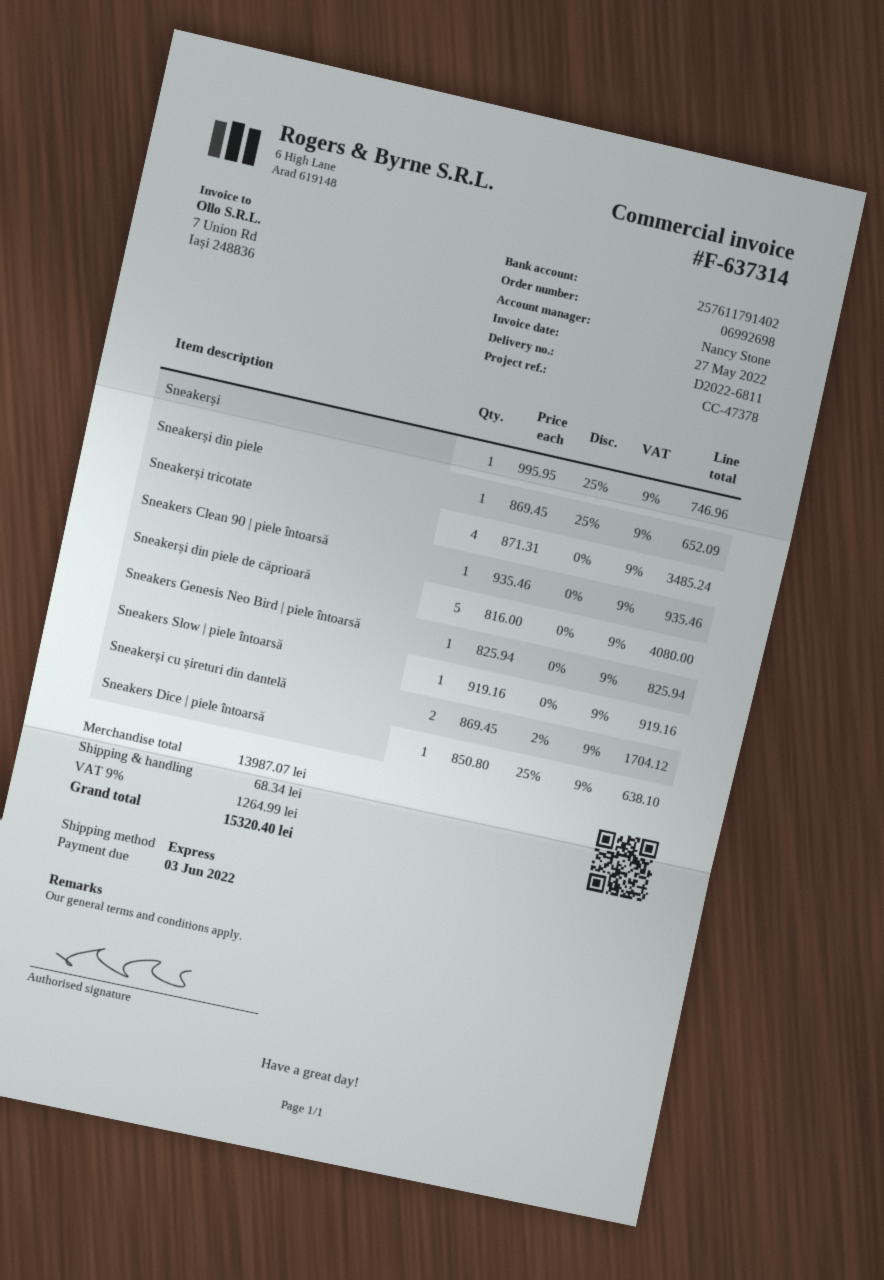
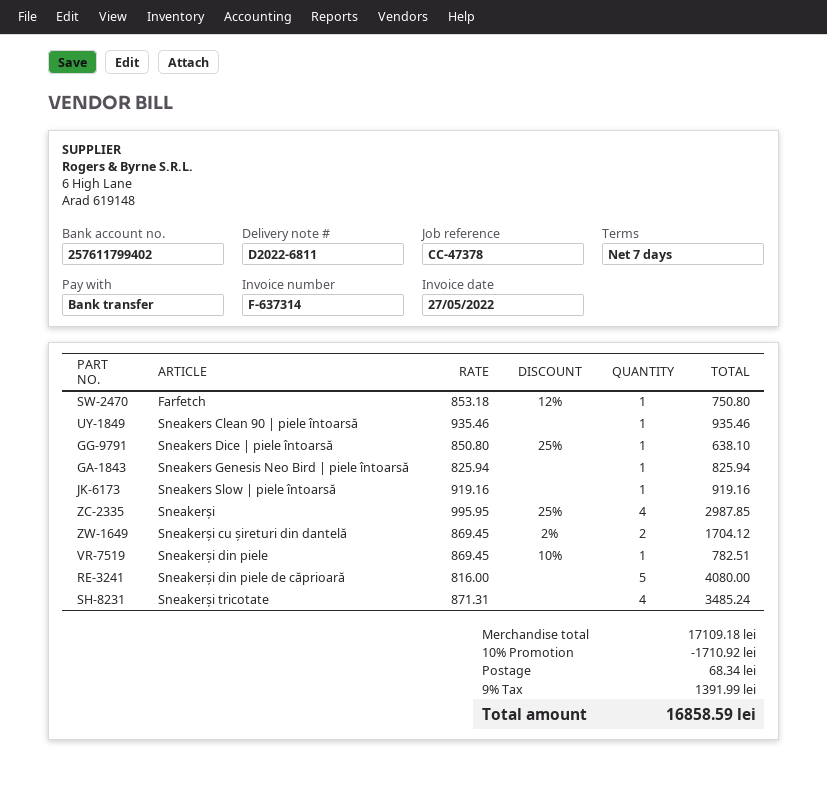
bank account: 257611791402 -> 257611799402
Sneakerși: 1 x 995.95 - 25% = 746.96 -> 4 x 995.95 - 25% = 2987.85
Sneakerși din piele: 1 x 869.45 - 25% = 652.09 -> 1 x 869.45 - 10% = 782.51
Farfetch: none -> 1 x 853.18 - 12% = 750.80
subtotal: 13987.07 -> 17109.18
discount: none -> 10% = 1710.92
tax: 9% = 1264.99 -> 9% = 1391.99
total: 15320.40 -> 16858.59

